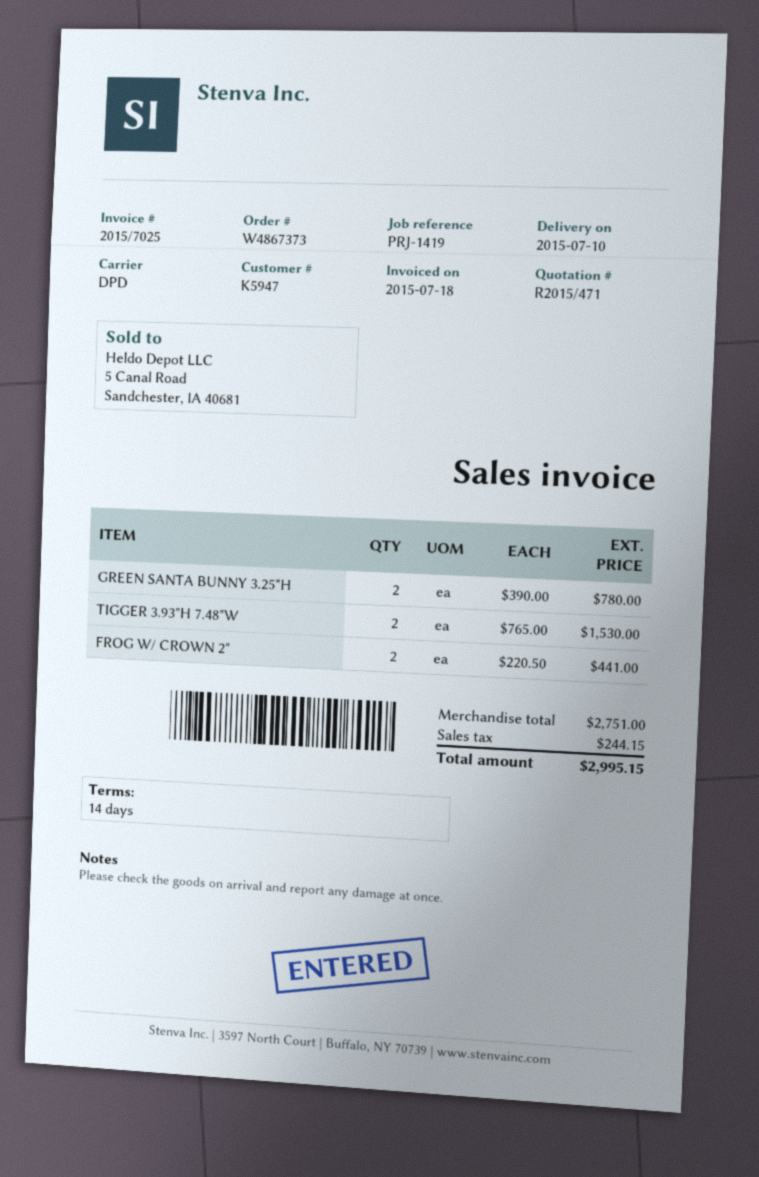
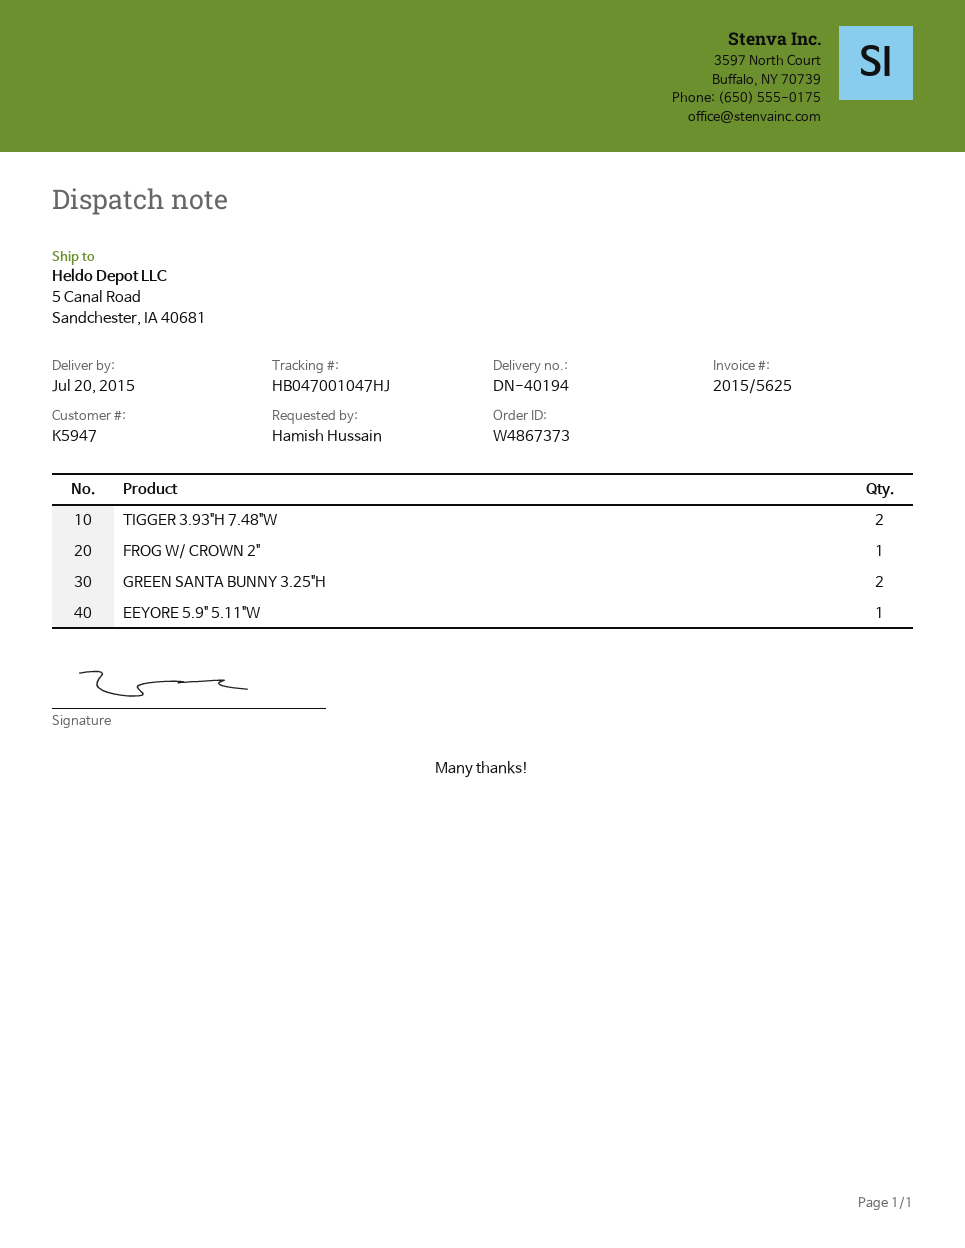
delivery date: 2015-07-10 -> 2015-07-20
invoice number: 2015/7025 -> 2015/5625
FROG W/ CROWN 2": 2 -> 1
EEYORE 5.9" 5.11"W: none -> 1

